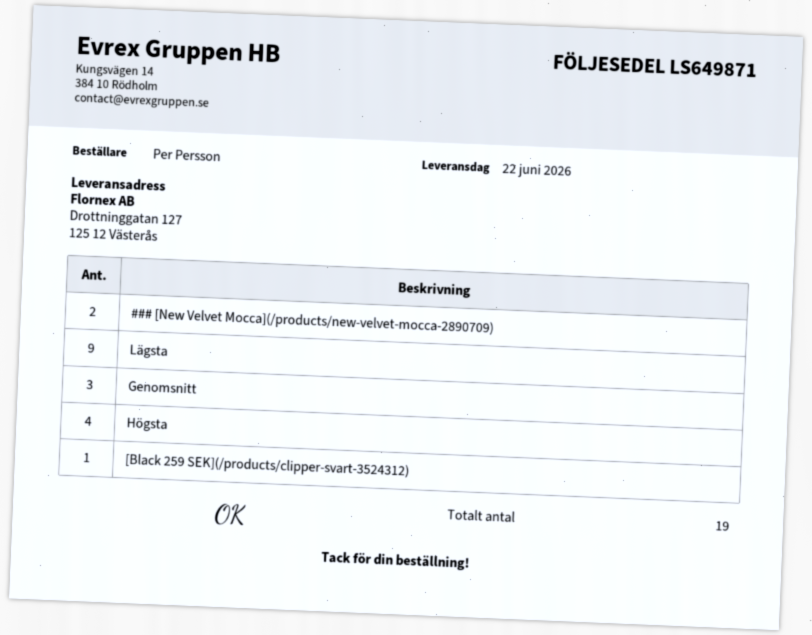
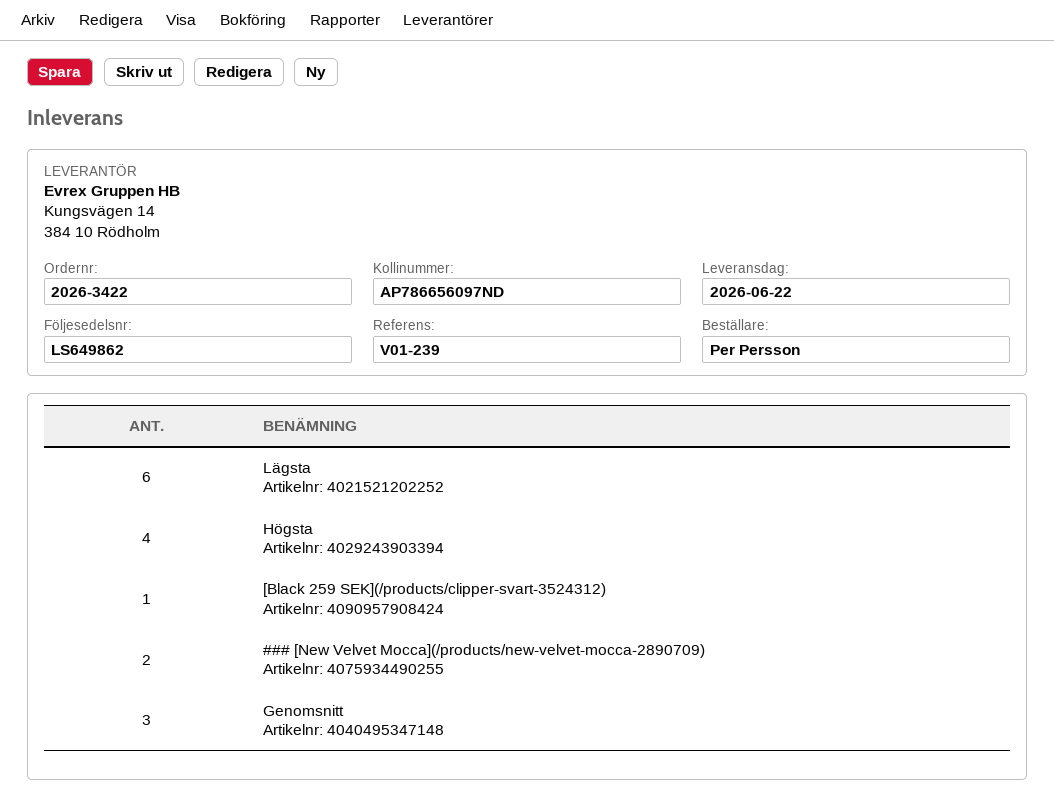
delivery note number: LS649871 -> LS649862
Lägsta: 9 -> 6

